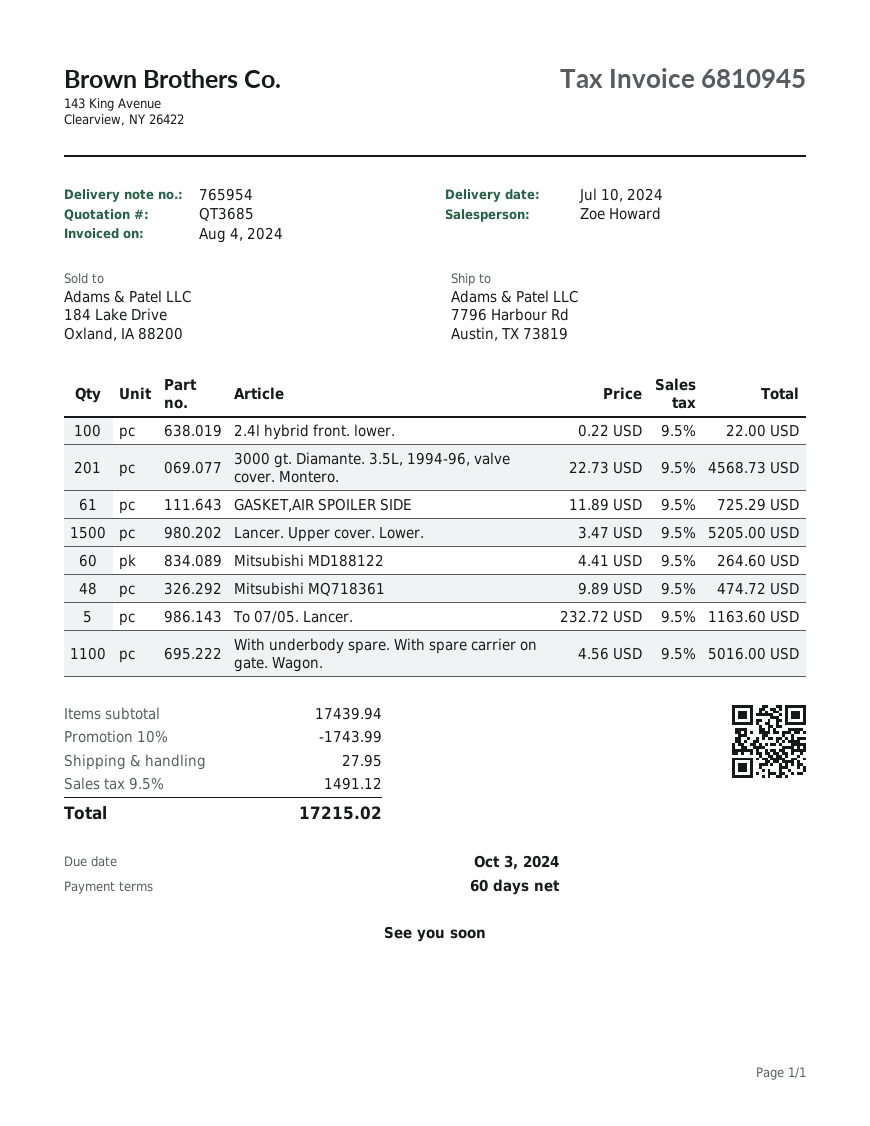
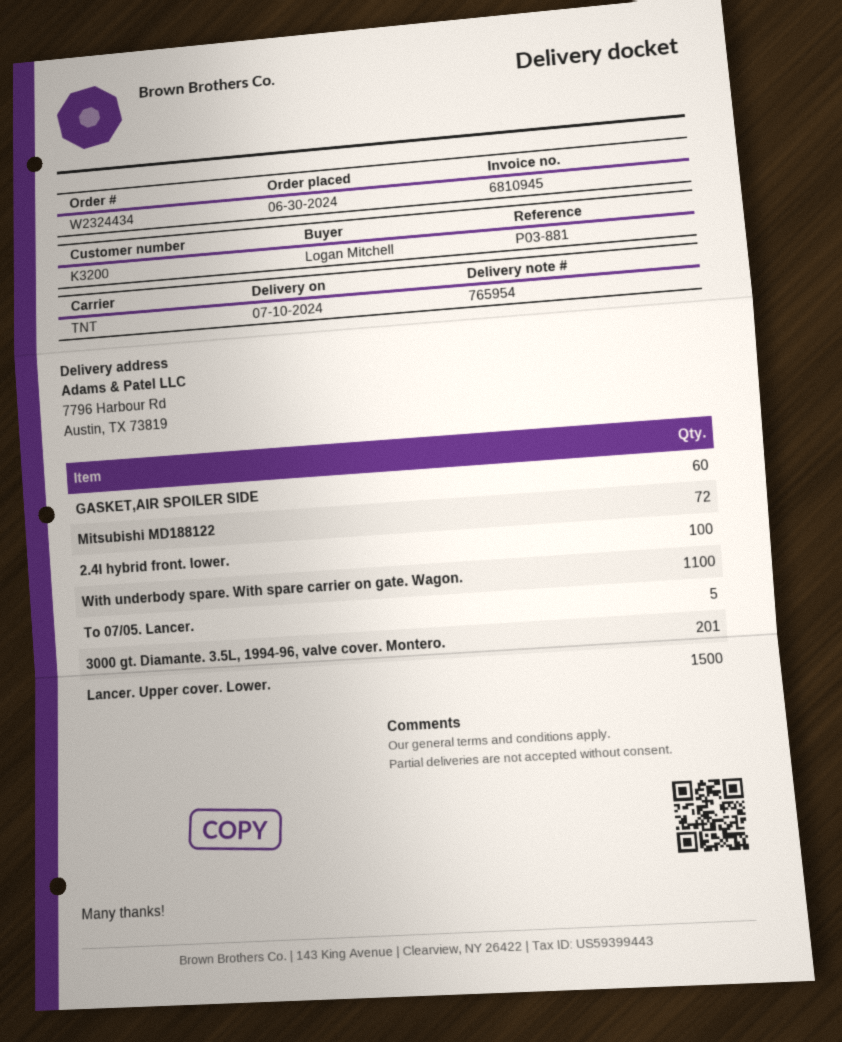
GASKET,AIR SPOILER SIDE: 61 -> 60
Mitsubishi MD188122: 60 -> 72
Mitsubishi MQ718361: 48 -> none

